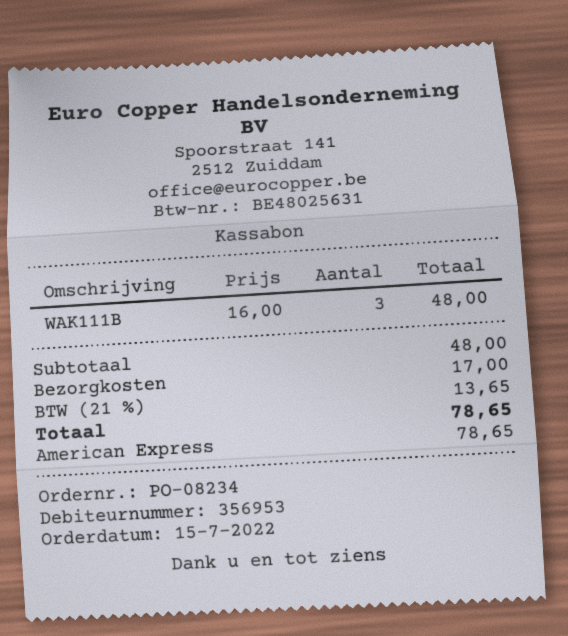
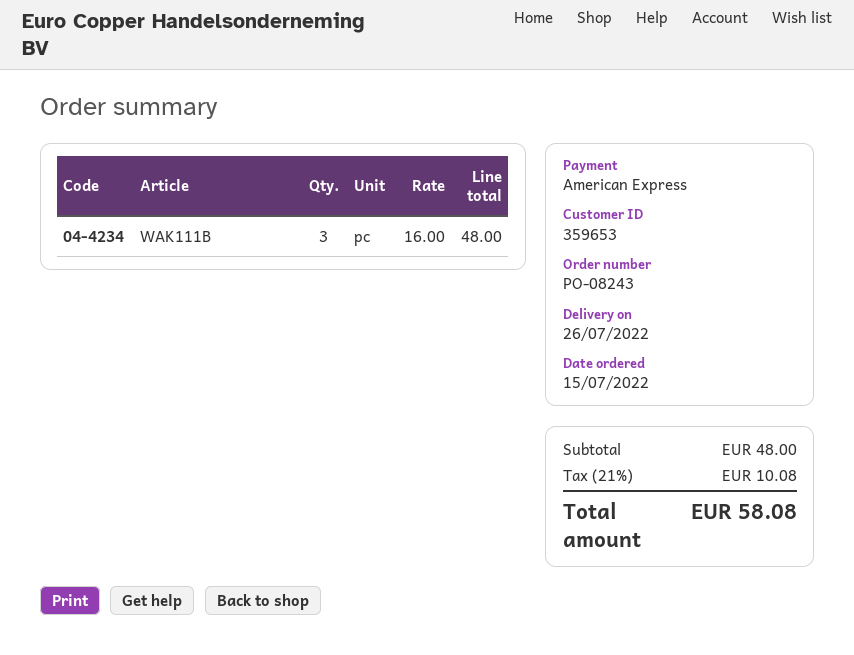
order number: PO-08234 -> PO-08243
customer number: 356953 -> 359653
shipping: 17.00 -> none
tax: 21% = 13.65 -> 21% = 10.08
total: 78.65 -> 58.08

